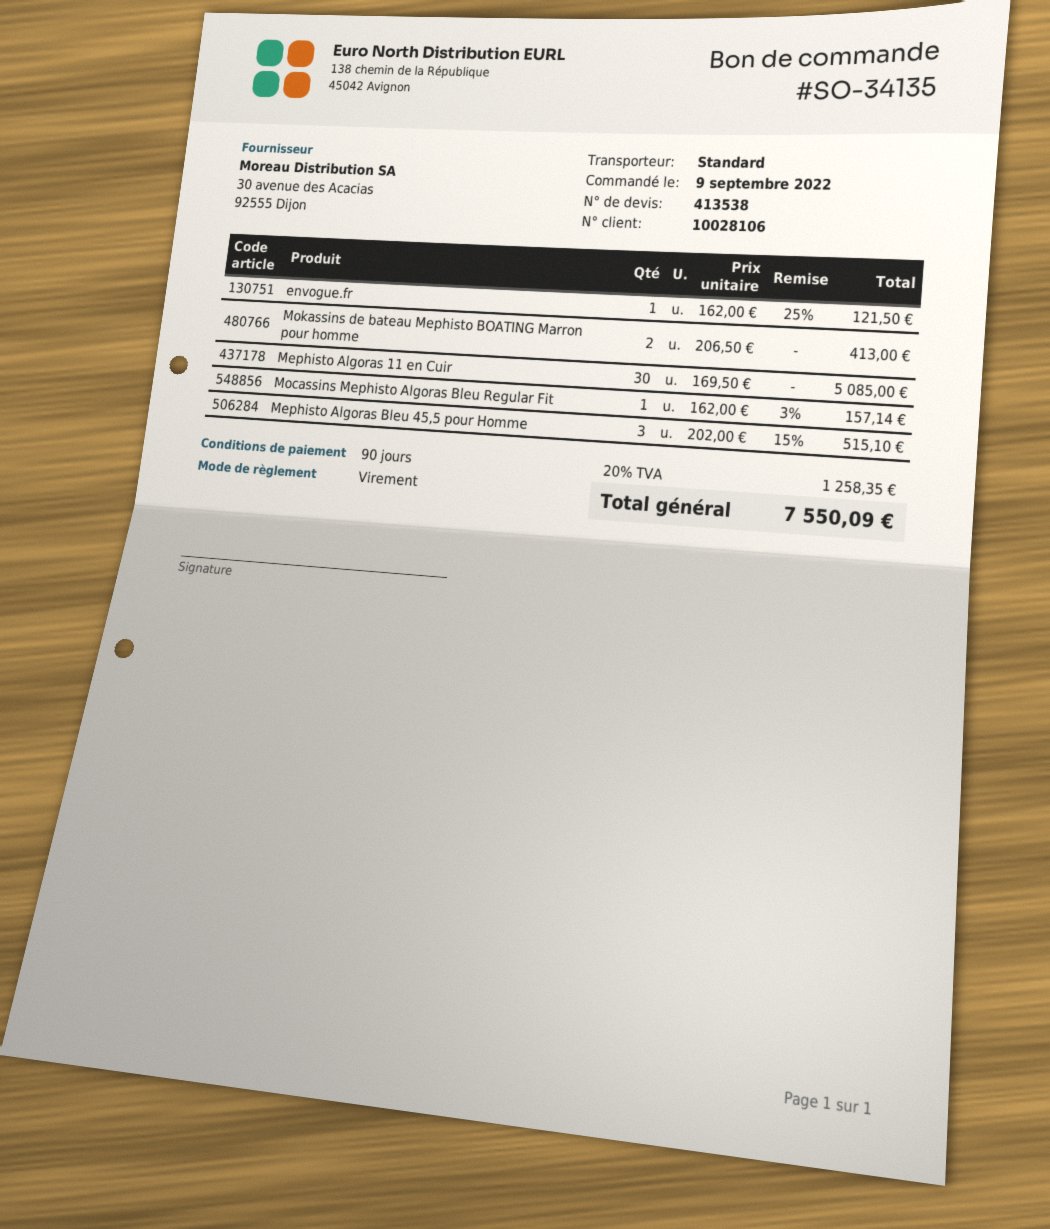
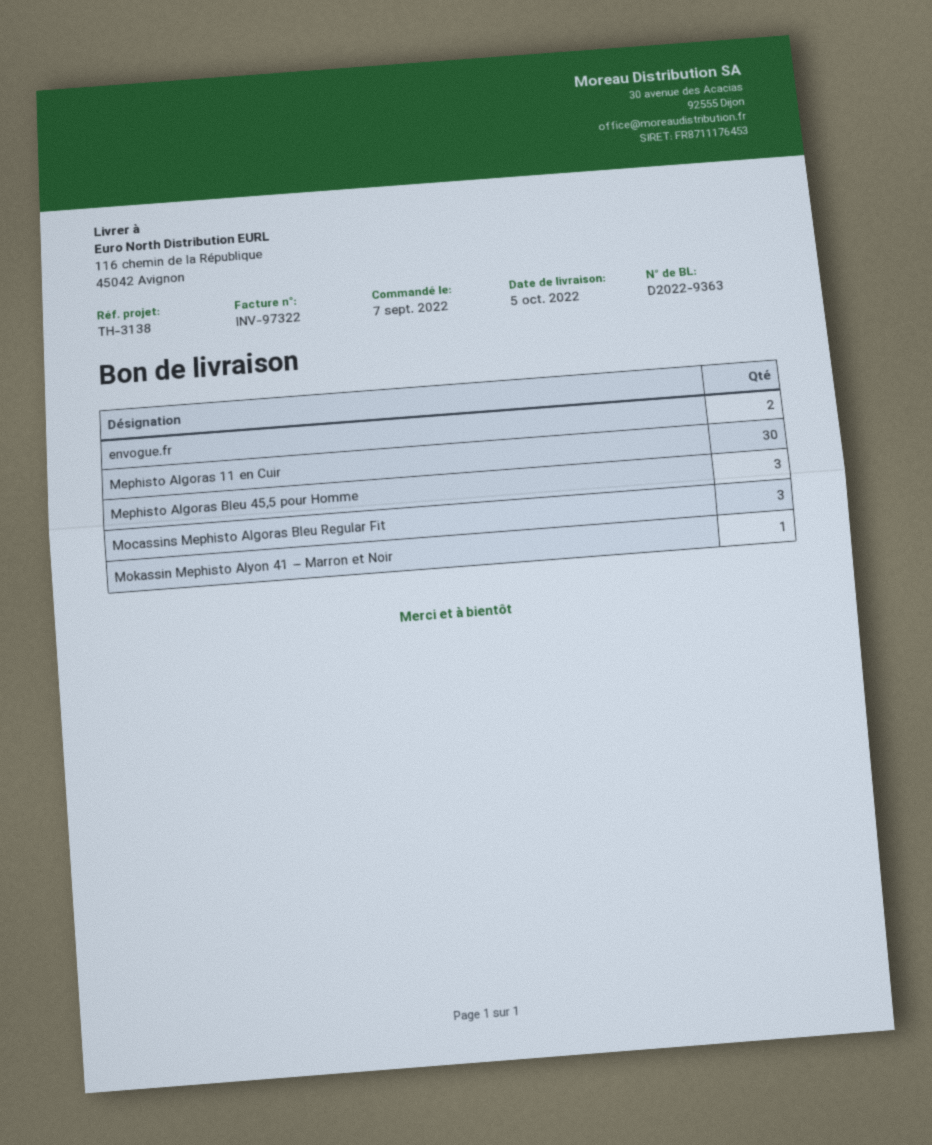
order date: 2022-09-09 -> 2022-09-07
envogue.fr: 1 -> 2
Mokassins de bateau Mephisto BOATING Marron pour homme: 2 -> none
Mocassins Mephisto Algoras Bleu Regular Fit: 1 -> 3
Mokassin Mephisto Alyon 41 – Marron et Noir: none -> 1

